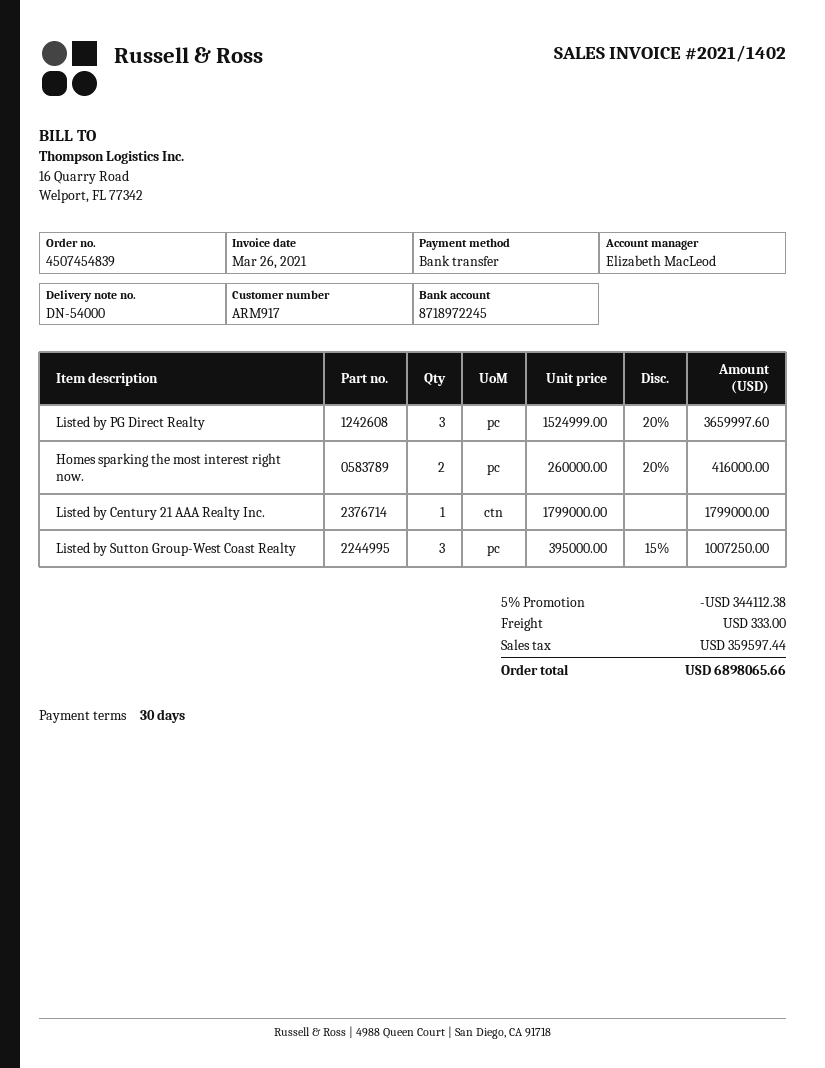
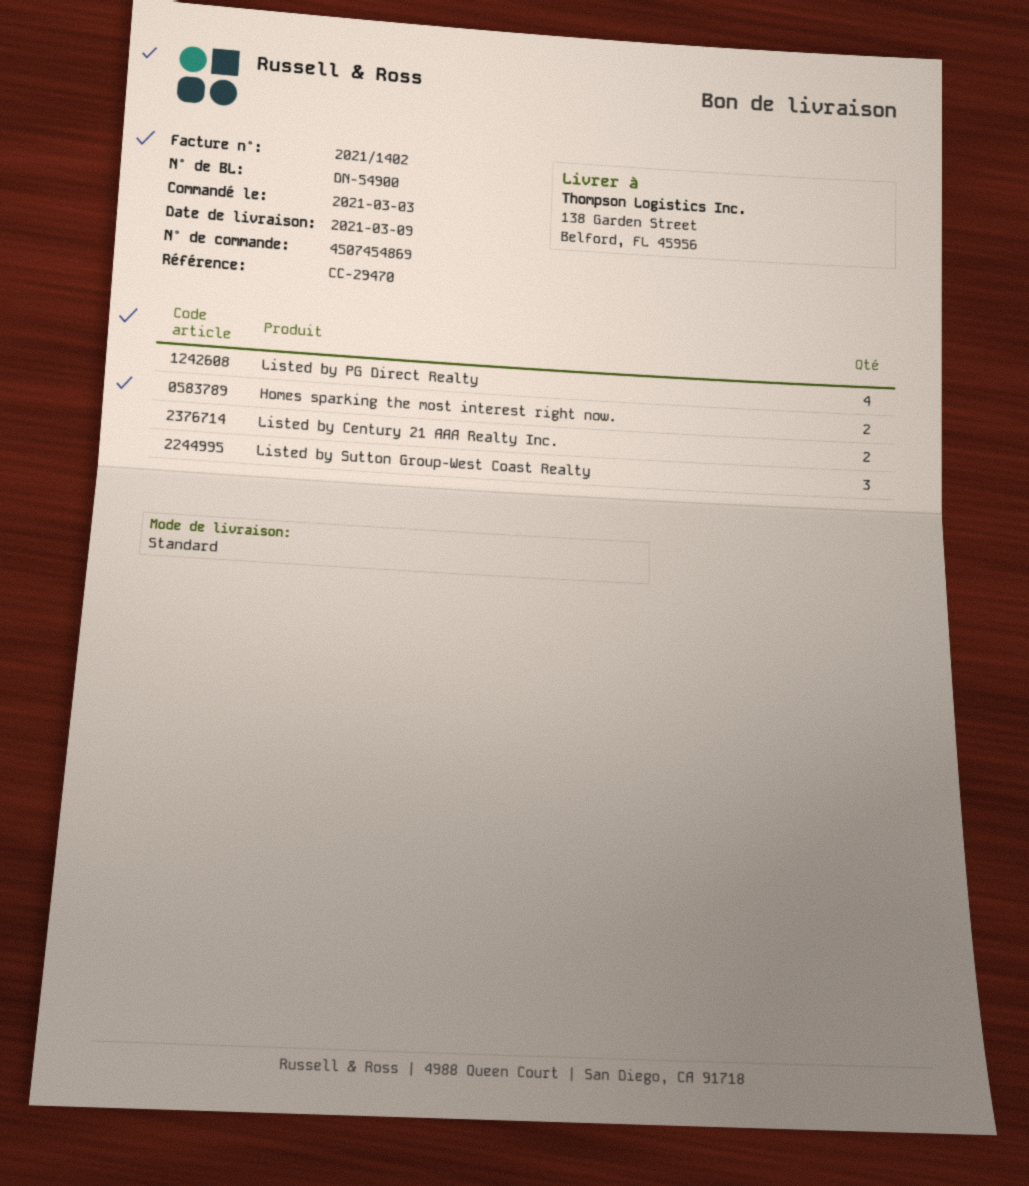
order number: 4507454839 -> 4507454869
delivery note number: DN-54000 -> DN-54900
Listed by PG Direct Realty: 3 -> 4
Listed by Century 21 AAA Realty Inc.: 1 -> 2

